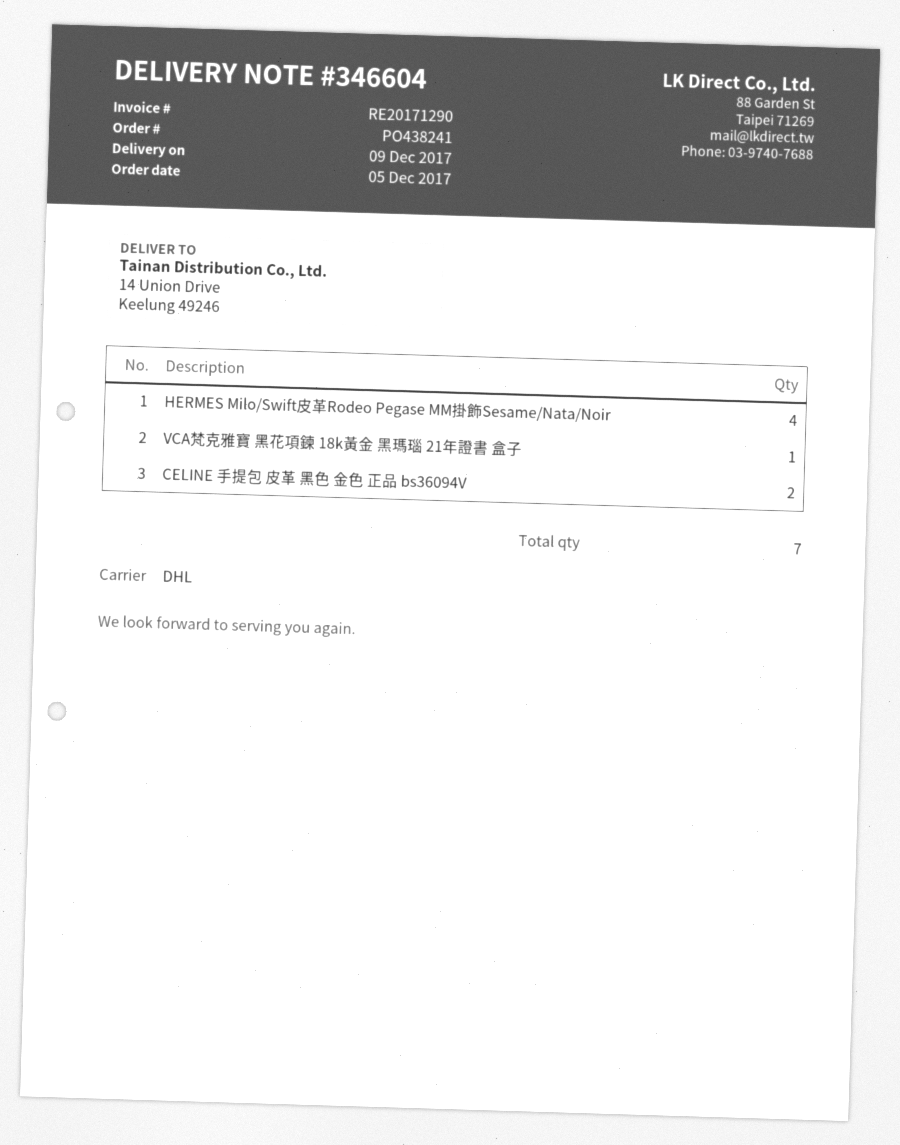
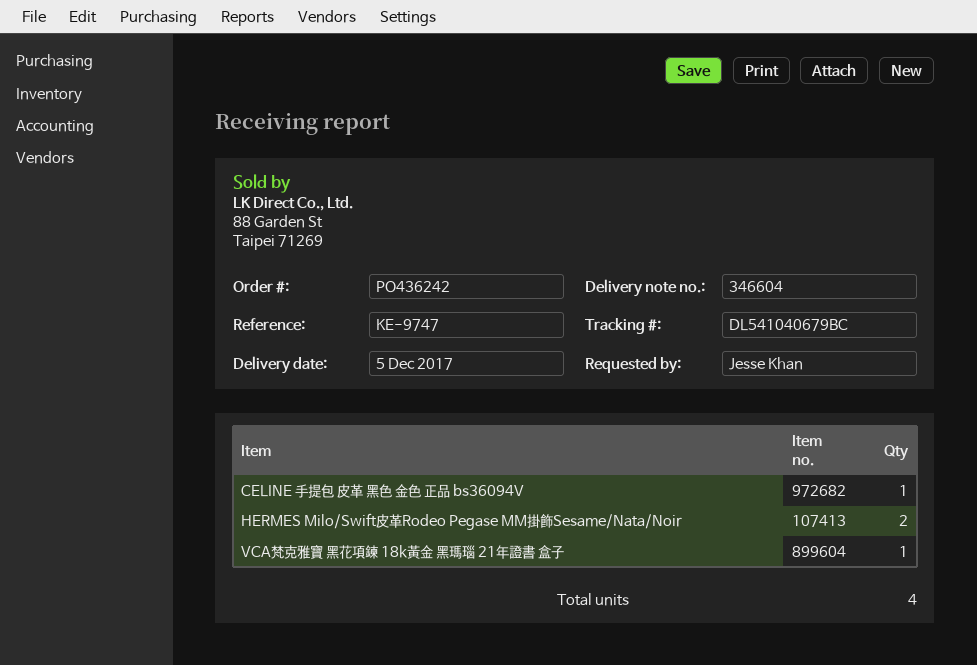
order number: PO438241 -> PO436242
delivery date: 2017-12-09 -> 2017-12-05
HERMES Milo/Swift皮革Rodeo Pegase MM掛飾Sesame/Nata/Noir: 4 -> 2
CELINE 手提包 皮革 黑色 金色 正品 bs36094V: 2 -> 1
total quantity: 7 -> 4

